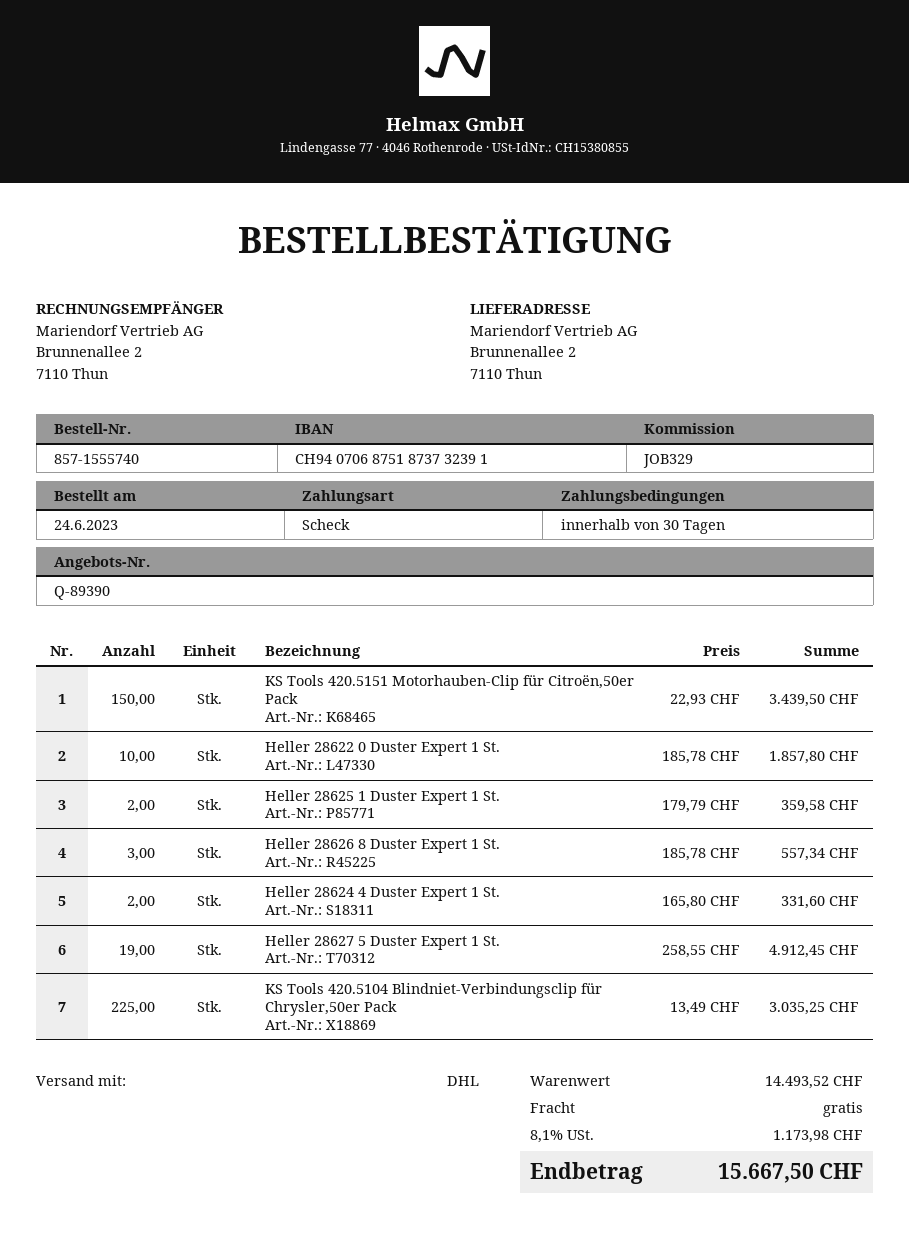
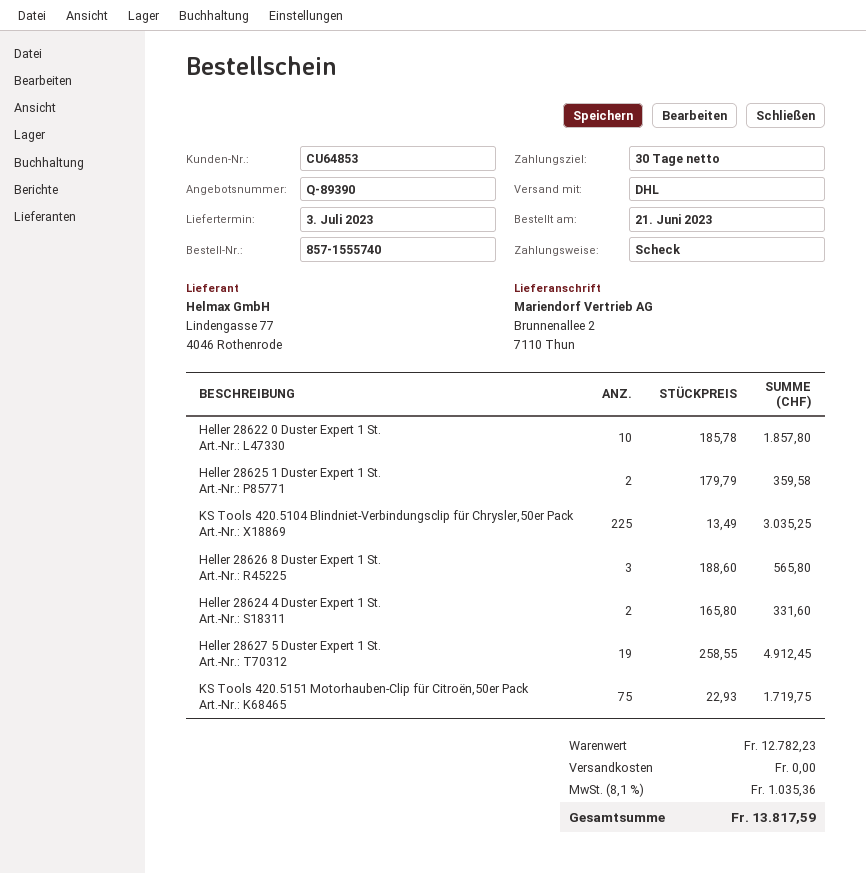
order date: 2023-06-24 -> 2023-06-21
KS Tools 420.5151 Motorhauben-Clip für Citroën,50er Pack: 150 x 22.93 = 3439.50 -> 75 x 22.93 = 1719.75
Heller 28626 8 Duster Expert 1 St.: 3 x 185.78 = 557.34 -> 3 x 188.60 = 565.80
subtotal: 14493.52 -> 12782.23
tax: 8.1% = 1173.98 -> 8.1% = 1035.36
total: 15667.50 -> 13817.59

